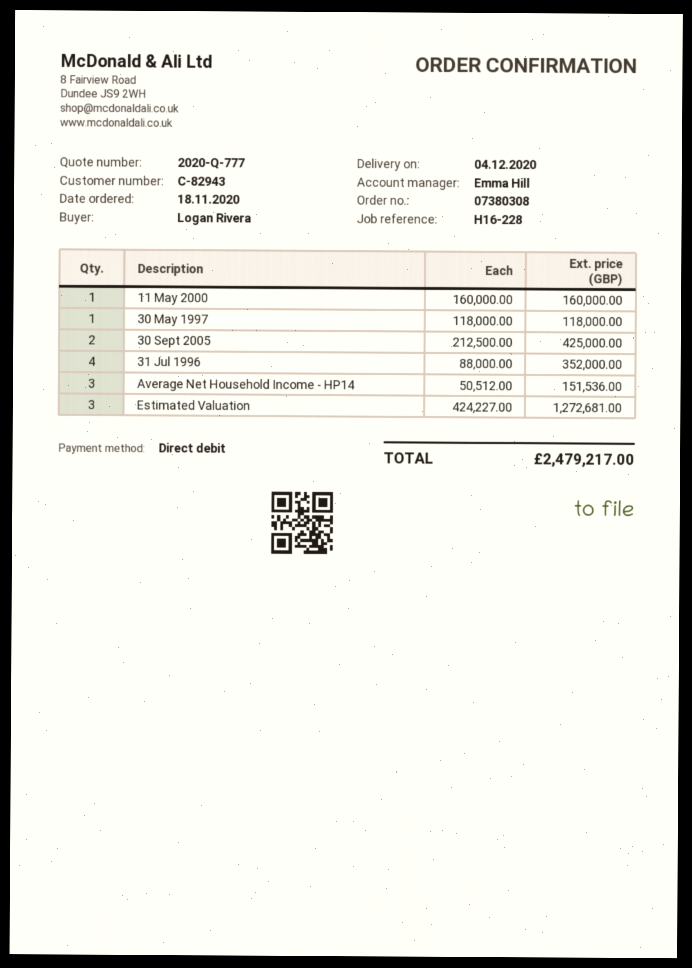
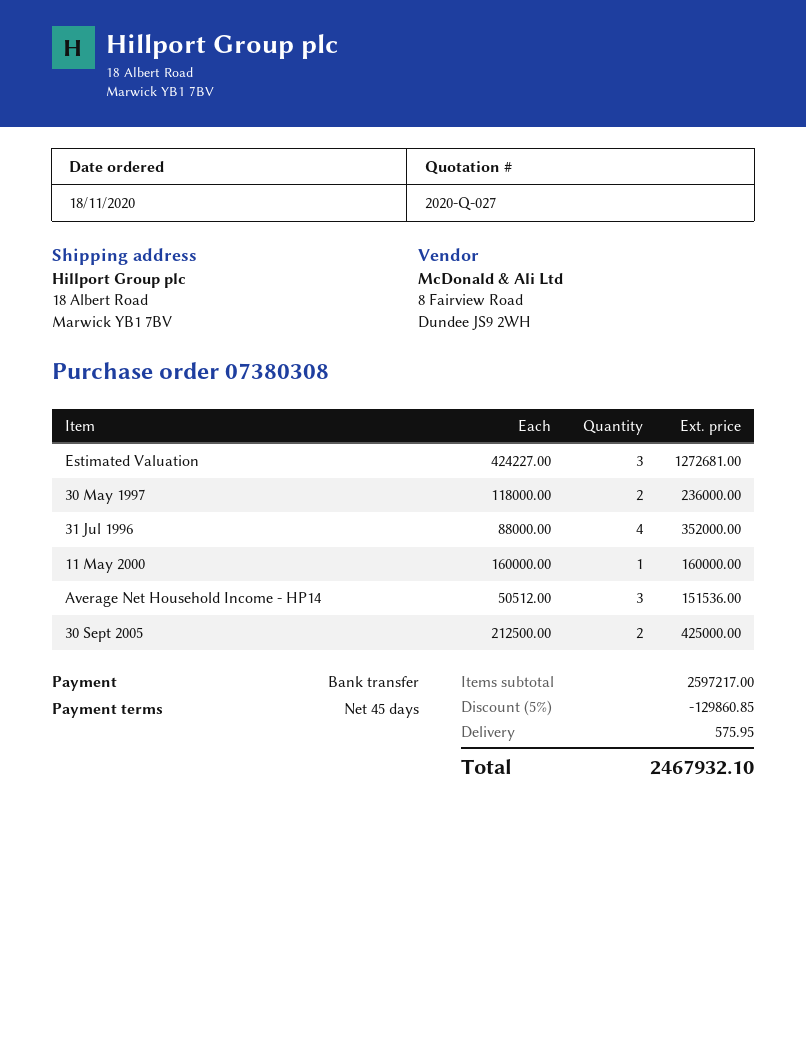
quote number: 2020-Q-777 -> 2020-Q-027
payment method: direct debit -> bank transfer
30 May 1997: 1 x 118000.00 = 118000.00 -> 2 x 118000.00 = 236000.00
discount: none -> 5% = 129860.85
shipping: none -> 575.95
total: 2479217.00 -> 2467932.10

